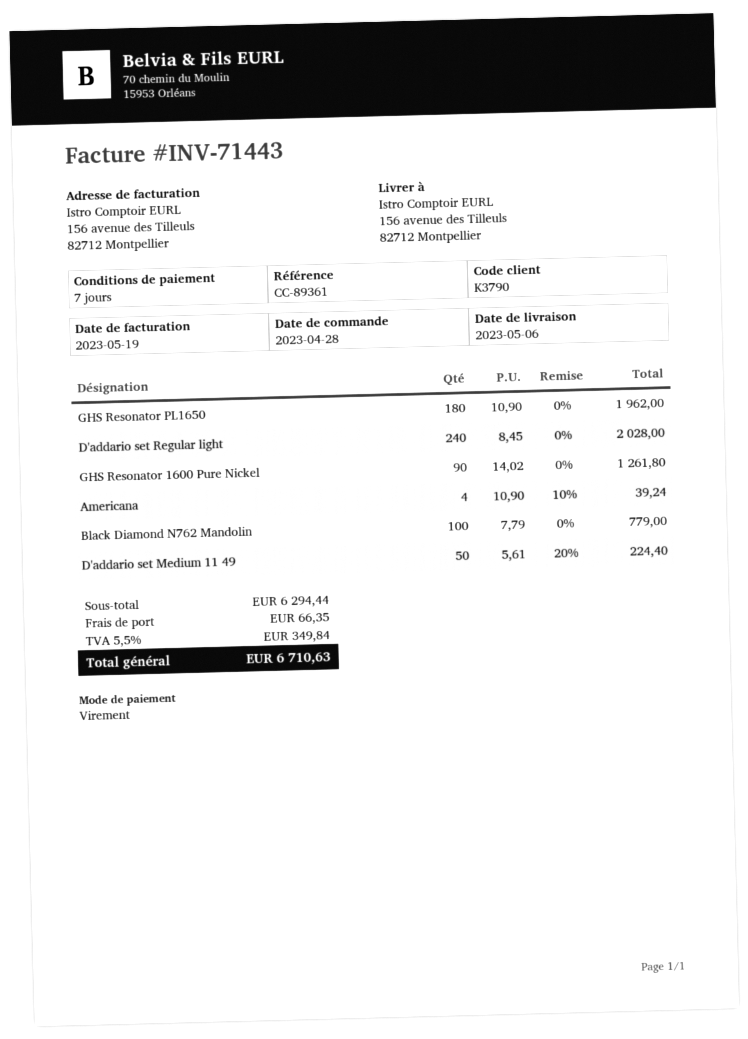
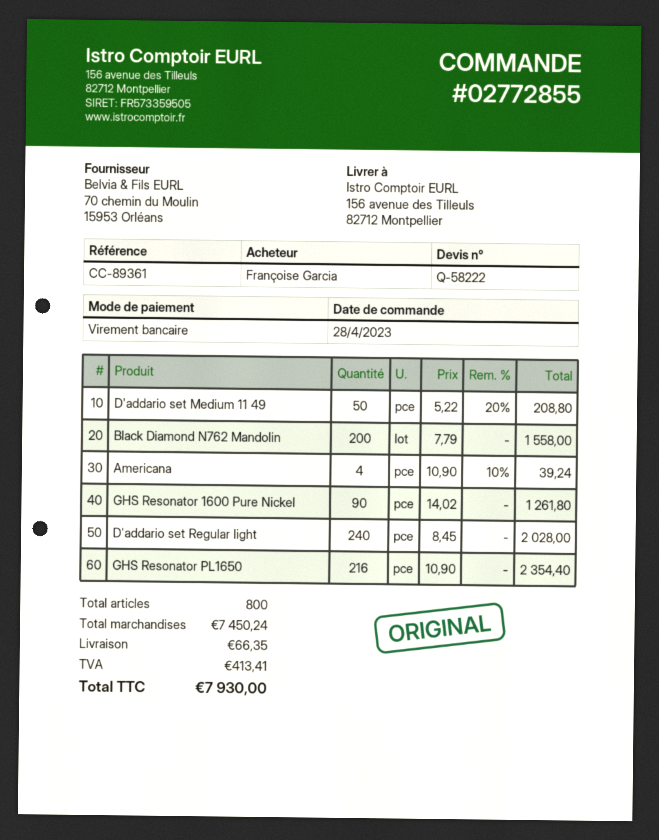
GHS Resonator PL1650: 180 x 10.90 = 1962.00 -> 216 x 10.90 = 2354.40
Black Diamond N762 Mandolin: 100 x 7.79 = 779.00 -> 200 x 7.79 = 1558.00
D'addario set Medium 11 49: 50 x 5.61 - 20% = 224.40 -> 50 x 5.22 - 20% = 208.80
subtotal: 6294.44 -> 7450.24
tax: 349.84 -> 413.41
total: 6710.63 -> 7930.00

